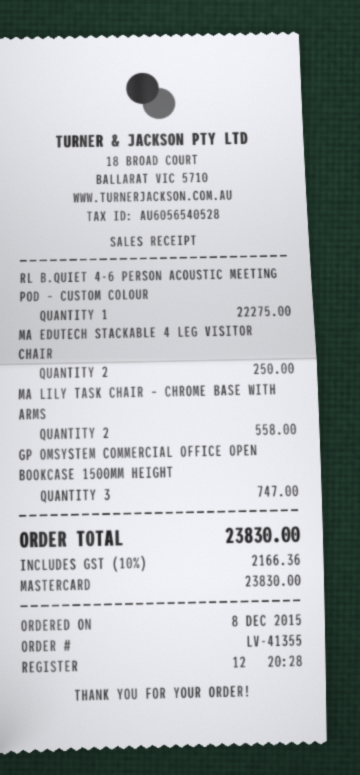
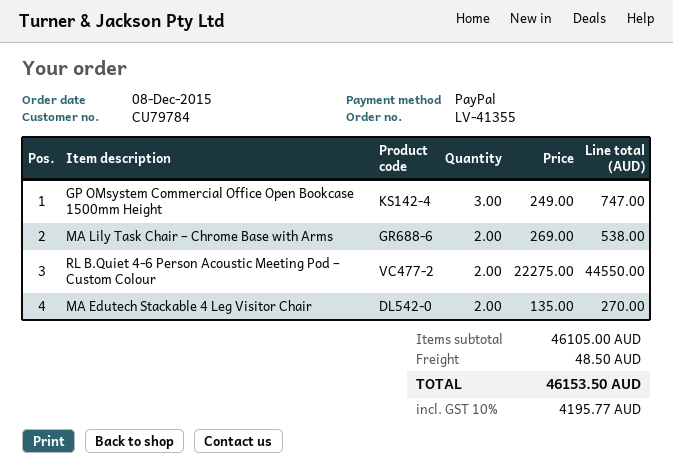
payment method: Mastercard -> PayPal
RL B.QUIET 4-6 PERSON ACOUSTIC MEETING POD – CUSTOM COLOUR: 1 for 22275.00 -> 2 for 44550.00
MA EDUTECH STACKABLE 4 LEG VISITOR CHAIR: 2 for 250.00 -> 2 for 270.00
MA LILY TASK CHAIR – CHROME BASE WITH ARMS: 2 for 558.00 -> 2 for 538.00
shipping: none -> 48.50
tax: 10% = 2166.36 -> 10% = 4195.77
total: 23830.00 -> 46153.50

